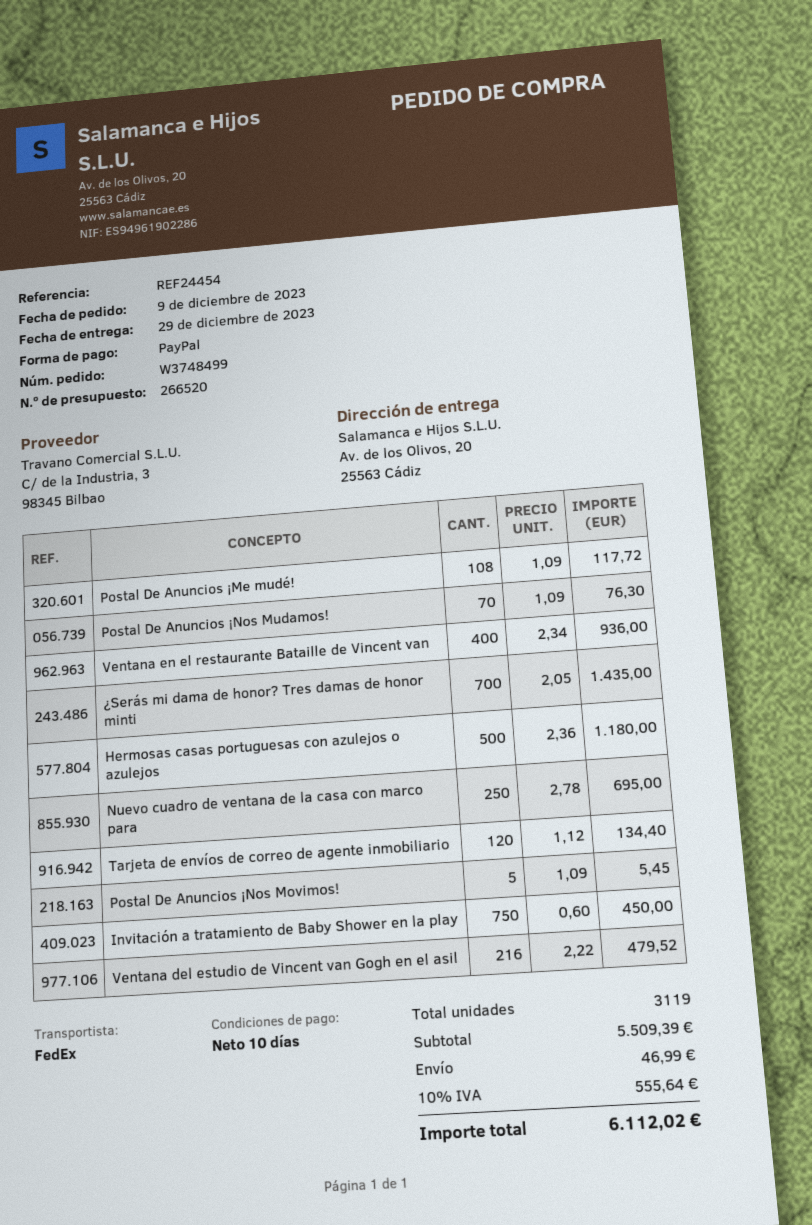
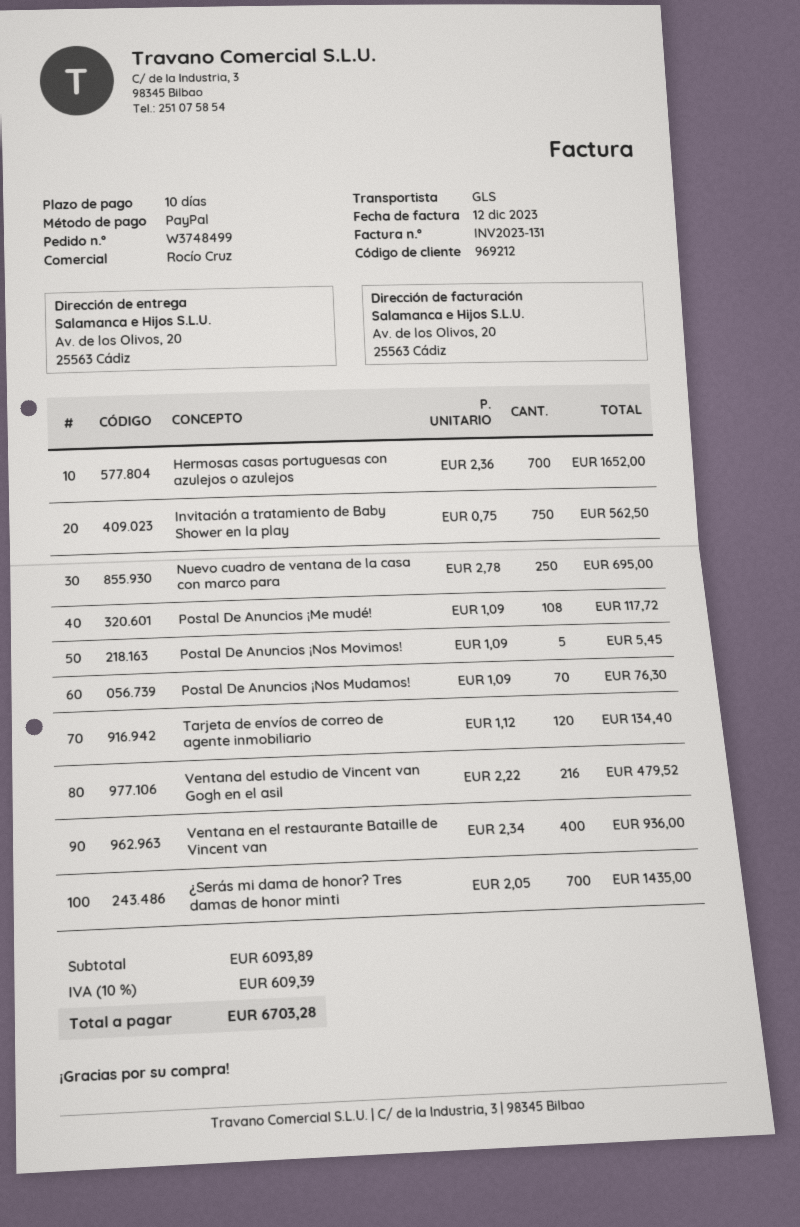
shipping method: FedEx -> GLS
Hermosas casas portuguesas con azulejos o azulejos: 500 x 2.36 = 1180.00 -> 700 x 2.36 = 1652.00
Invitación a tratamiento de Baby Shower en la play: 750 x 0.60 = 450.00 -> 750 x 0.75 = 562.50
subtotal: 5509.39 -> 6093.89
shipping: 46.99 -> none
tax: 10% = 555.64 -> 10% = 609.39
total: 6112.02 -> 6703.28

